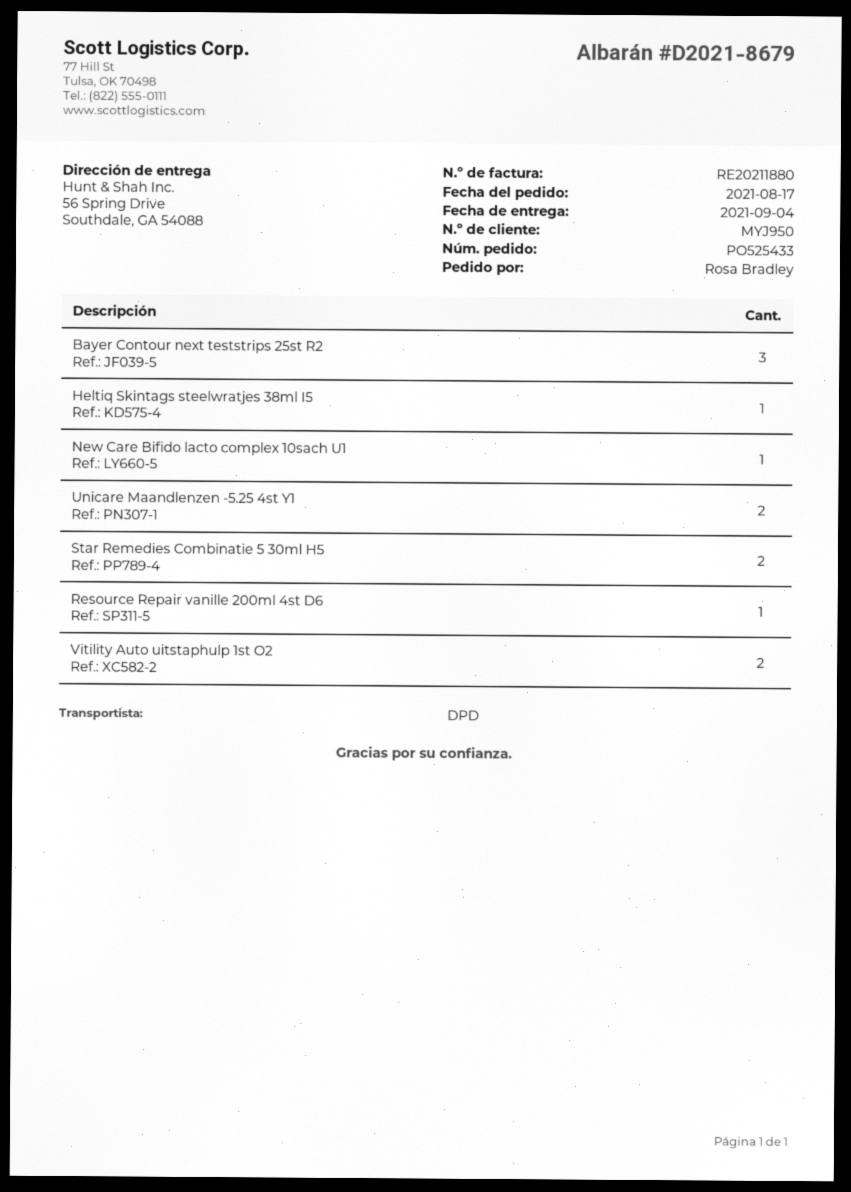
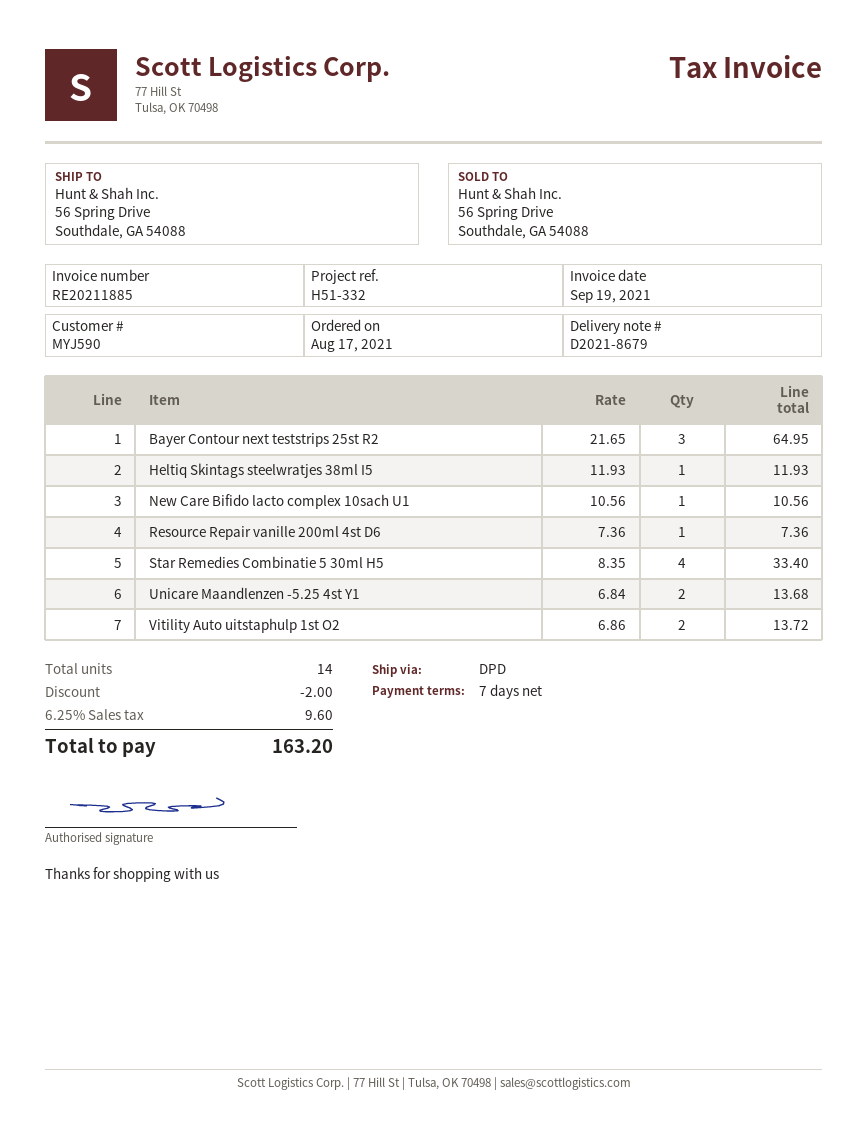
invoice number: RE20211880 -> RE20211885
customer number: MYJ950 -> MYJ590
Star Remedies Combinatie 5 30ml H5: 2 -> 4

